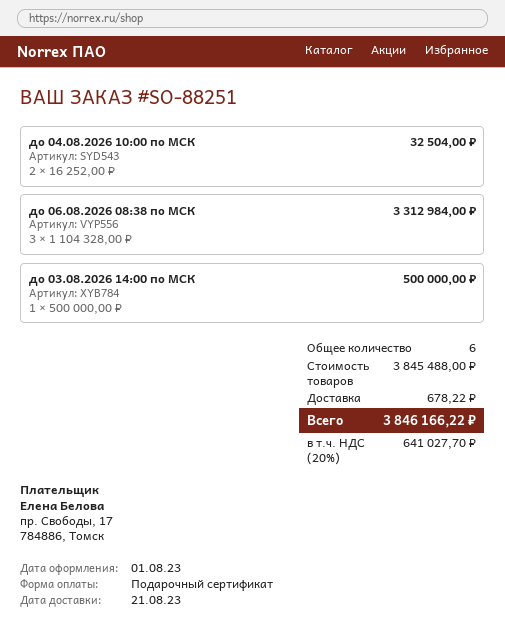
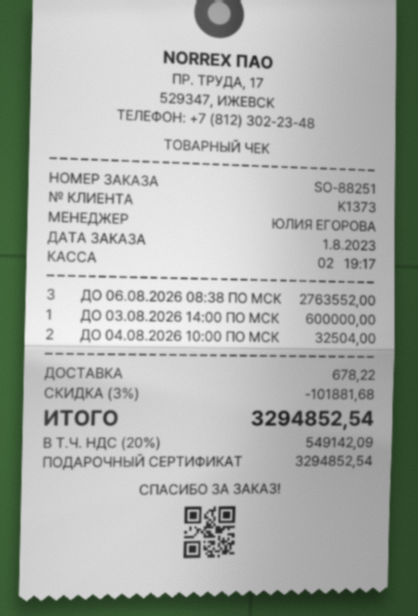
до 06.08.2026 08:38 по МСК: 3 for 3312984.00 -> 3 for 2763552.00
до 03.08.2026 14:00 по МСК: 1 for 500000.00 -> 1 for 600000.00
discount: none -> 3% = 101881.68
tax: 20% = 641027.70 -> 20% = 549142.09
total: 3846166.22 -> 3294852.54

